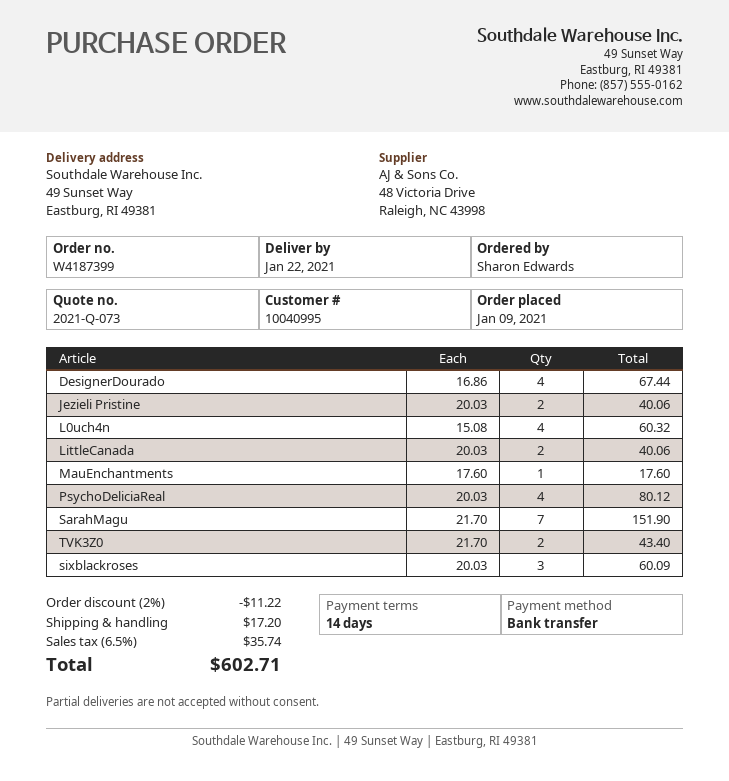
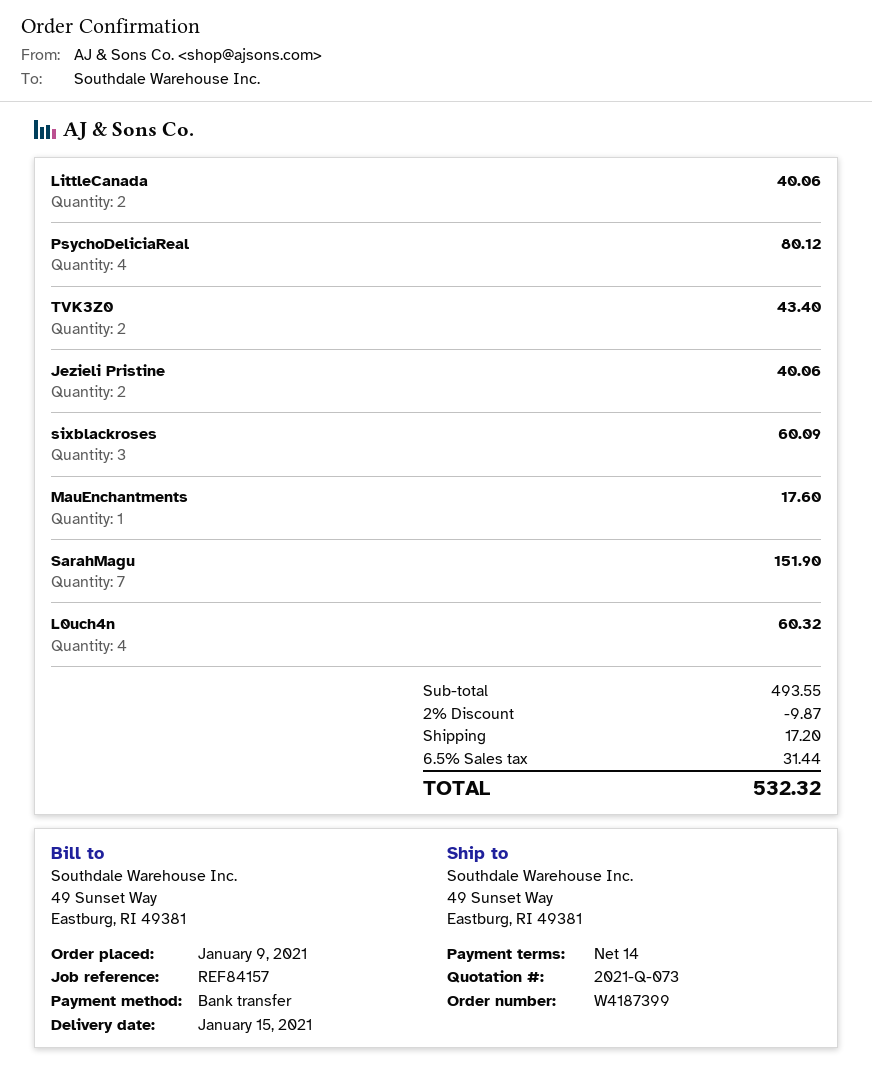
delivery date: 2021-01-22 -> 2021-01-15
DesignerDourado: 4 for 67.44 -> none
discount: 2% = 11.22 -> 2% = 9.87
tax: 6.5% = 35.74 -> 6.5% = 31.44
total: 602.71 -> 532.32

